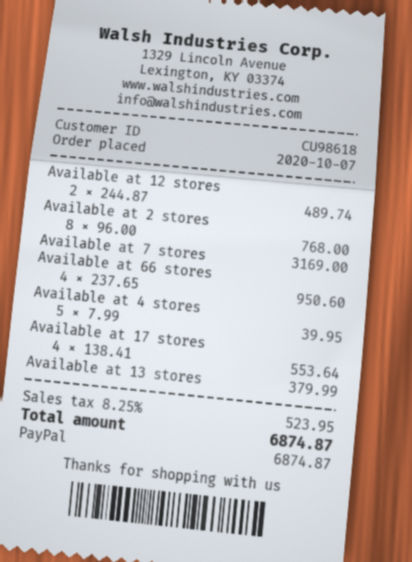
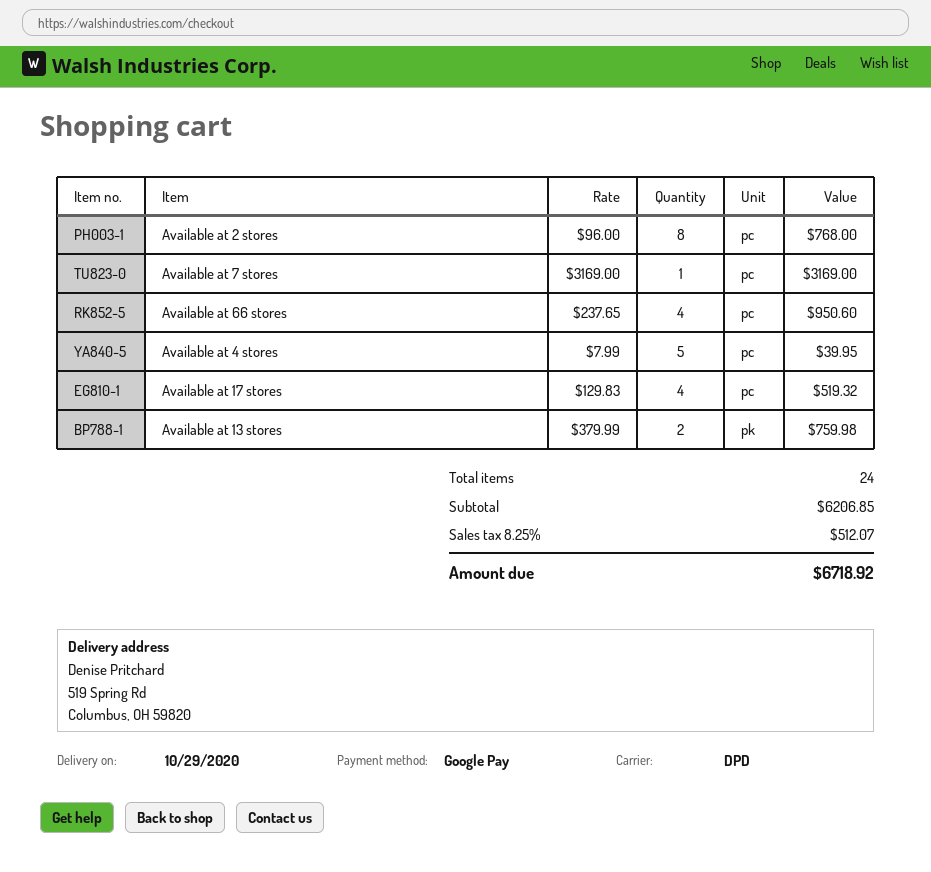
payment method: PayPal -> Google Pay
Available at 12 stores: 2 x 244.87 = 489.74 -> none
Available at 17 stores: 4 x 138.41 = 553.64 -> 4 x 129.83 = 519.32
Available at 13 stores: 1 x 379.99 = 379.99 -> 2 x 379.99 = 759.98
tax: 8.25% = 523.95 -> 8.25% = 512.07
total: 6874.87 -> 6718.92

